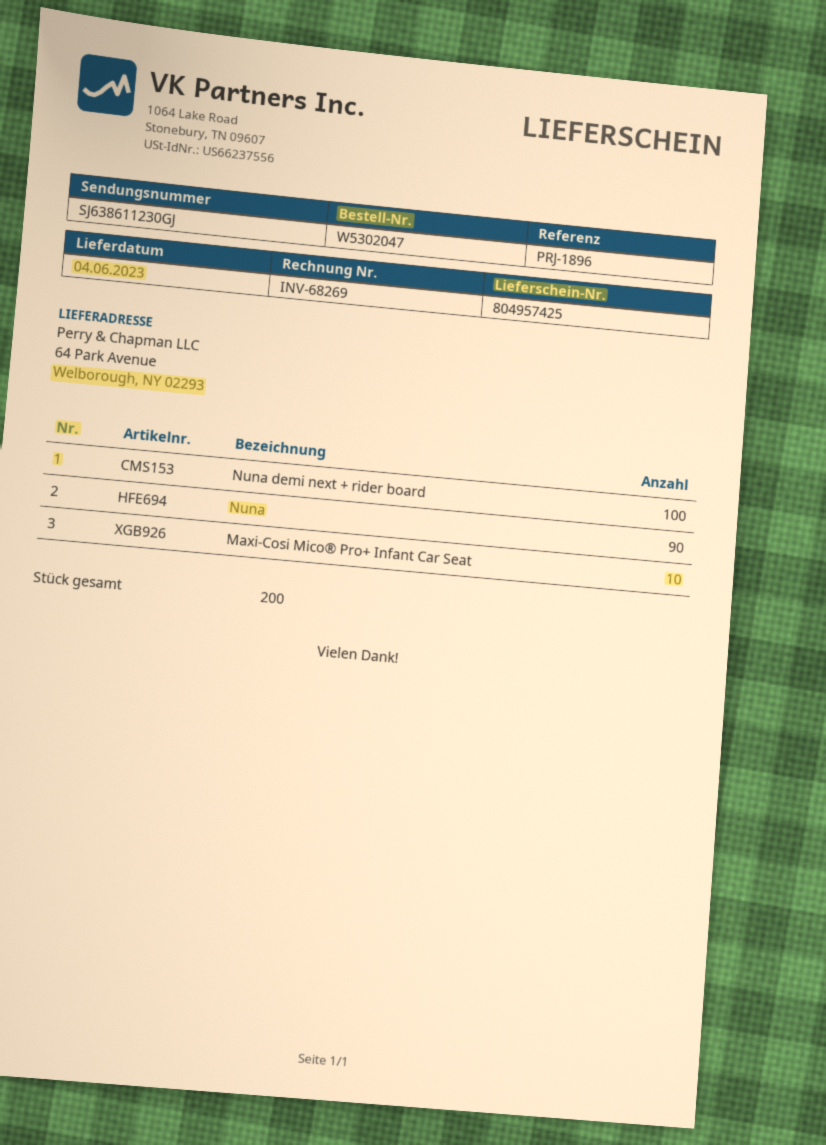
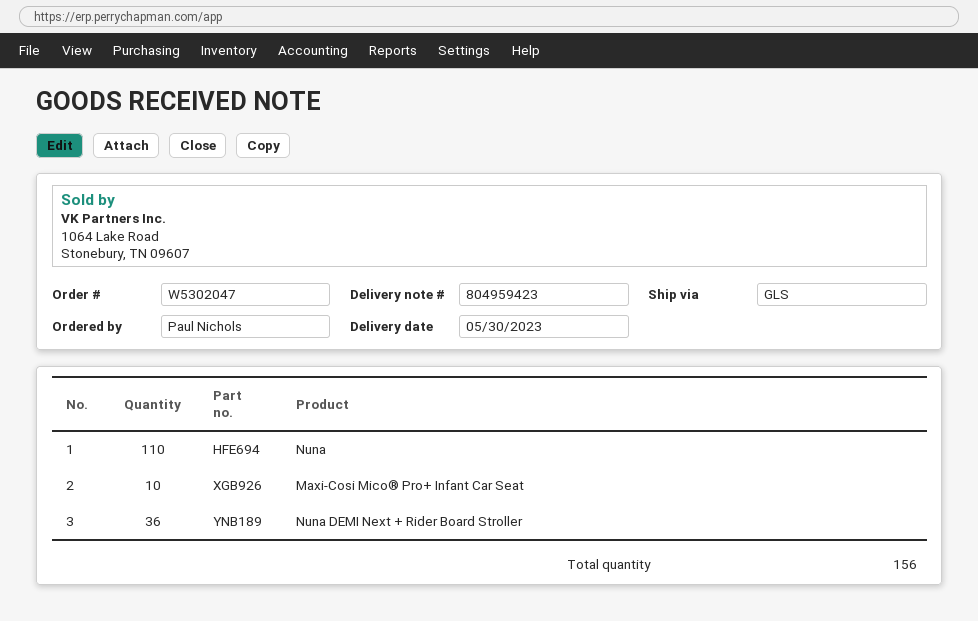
delivery note number: 804957425 -> 804959423
delivery date: 2023-06-04 -> 2023-05-30
Nuna demi next + rider board: 100 -> none
Nuna: 90 -> 110
Nuna DEMI Next + Rider Board Stroller: none -> 36
total quantity: 200 -> 156

